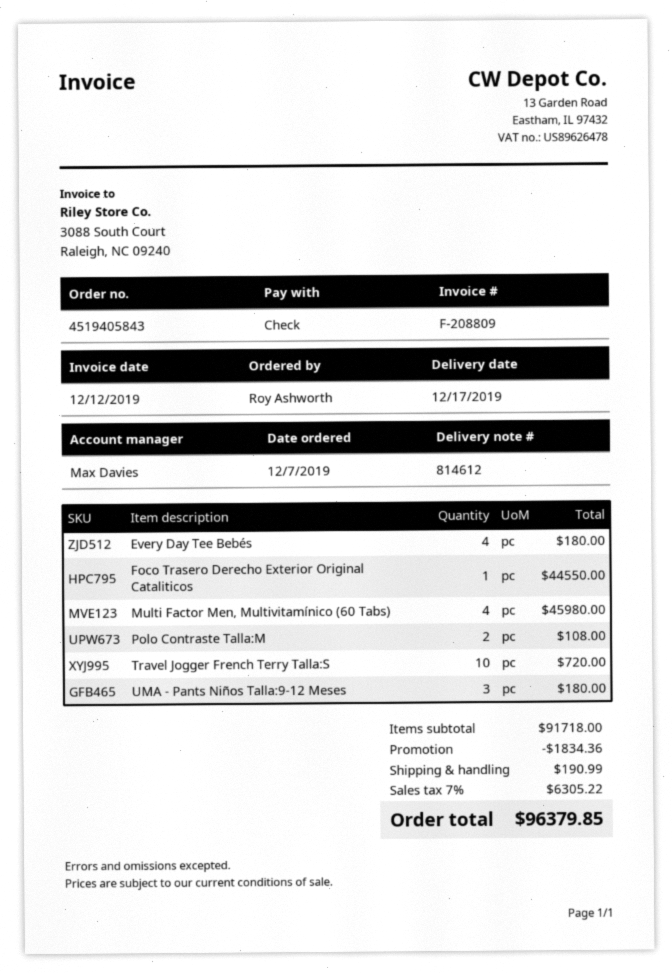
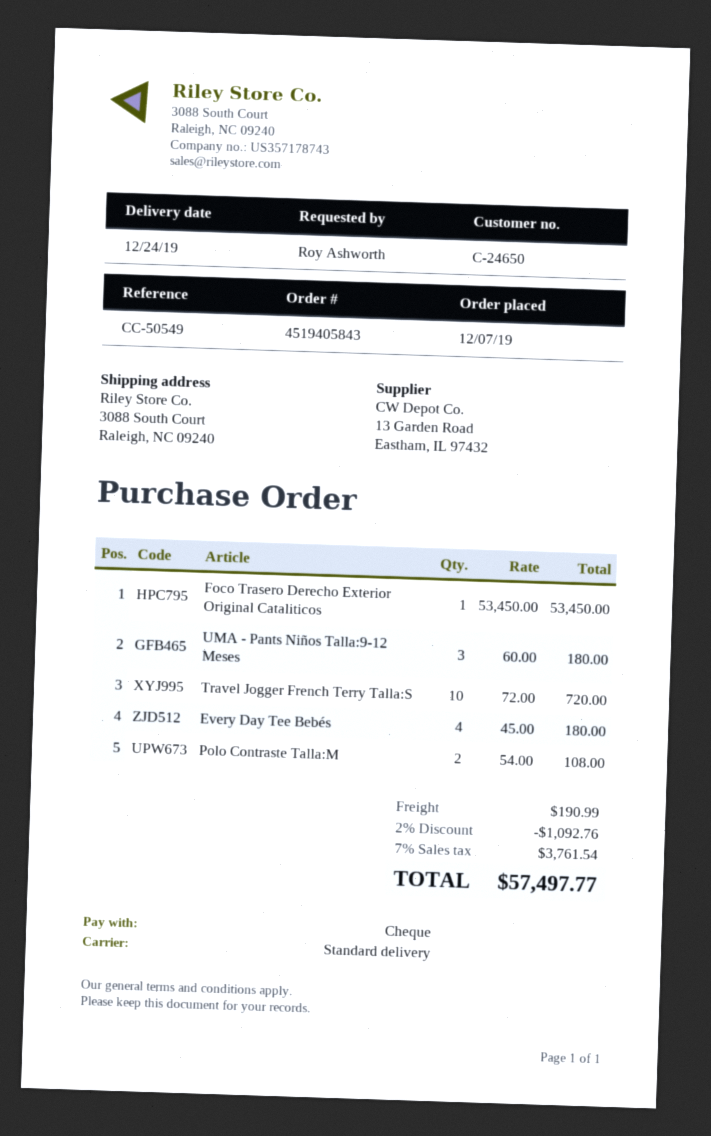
delivery date: 2019-12-17 -> 2019-12-24
Foco Trasero Derecho Exterior Original Cataliticos: 1 for 44550.00 -> 1 for 53450.00
Multi Factor Men, Multivitamínico (60 Tabs): 4 for 45980.00 -> none
discount: 1834.36 -> 1092.76
tax: 7% = 6305.22 -> 7% = 3761.54
total: 96379.85 -> 57497.77

